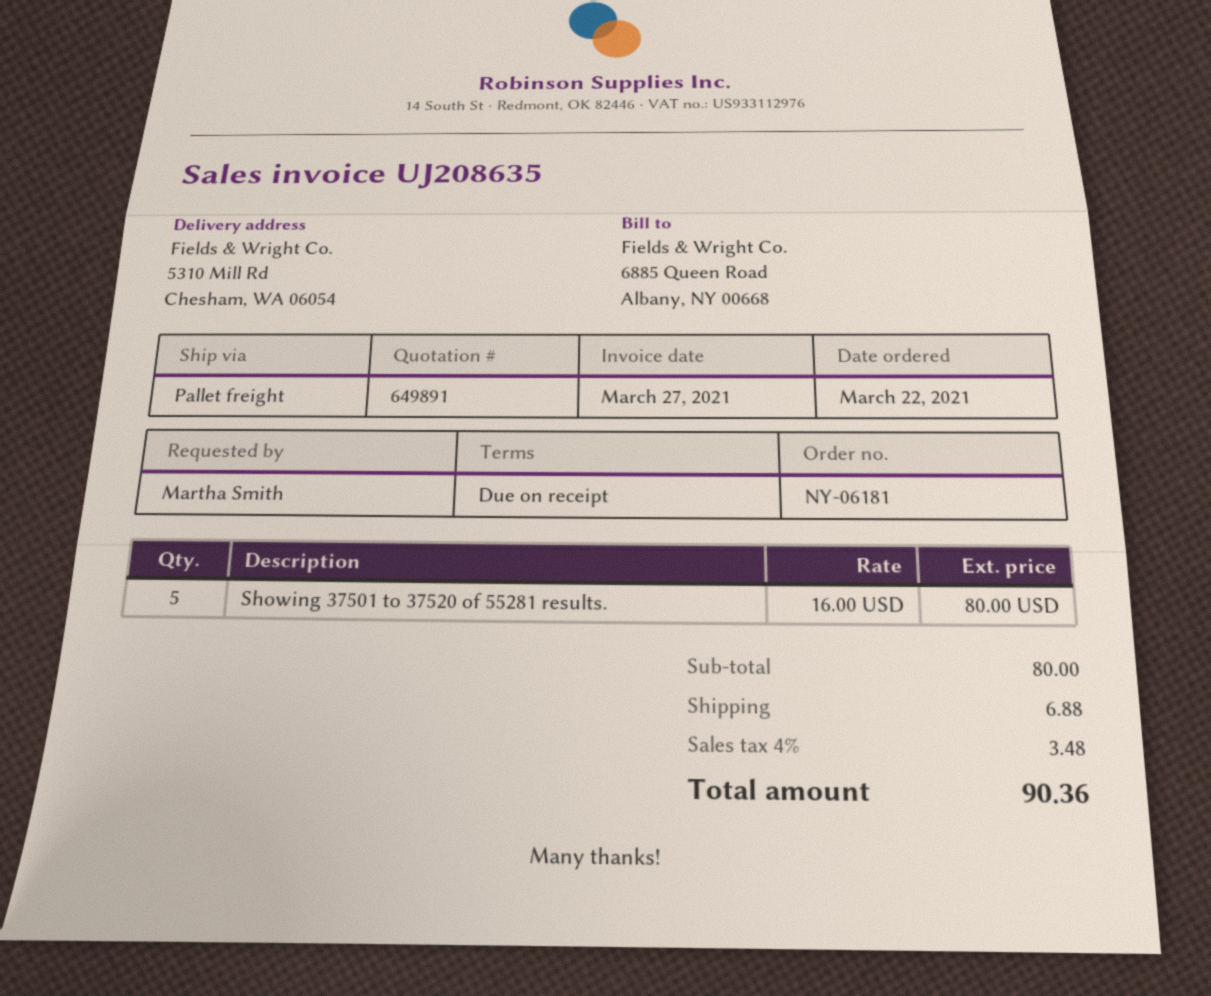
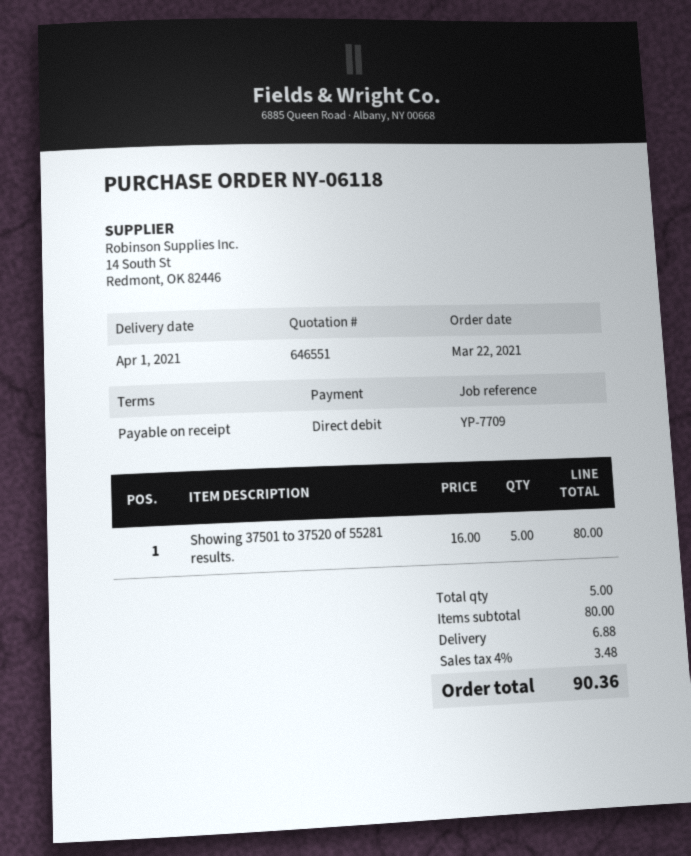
quote number: 649891 -> 646551
order number: NY-06181 -> NY-06118

